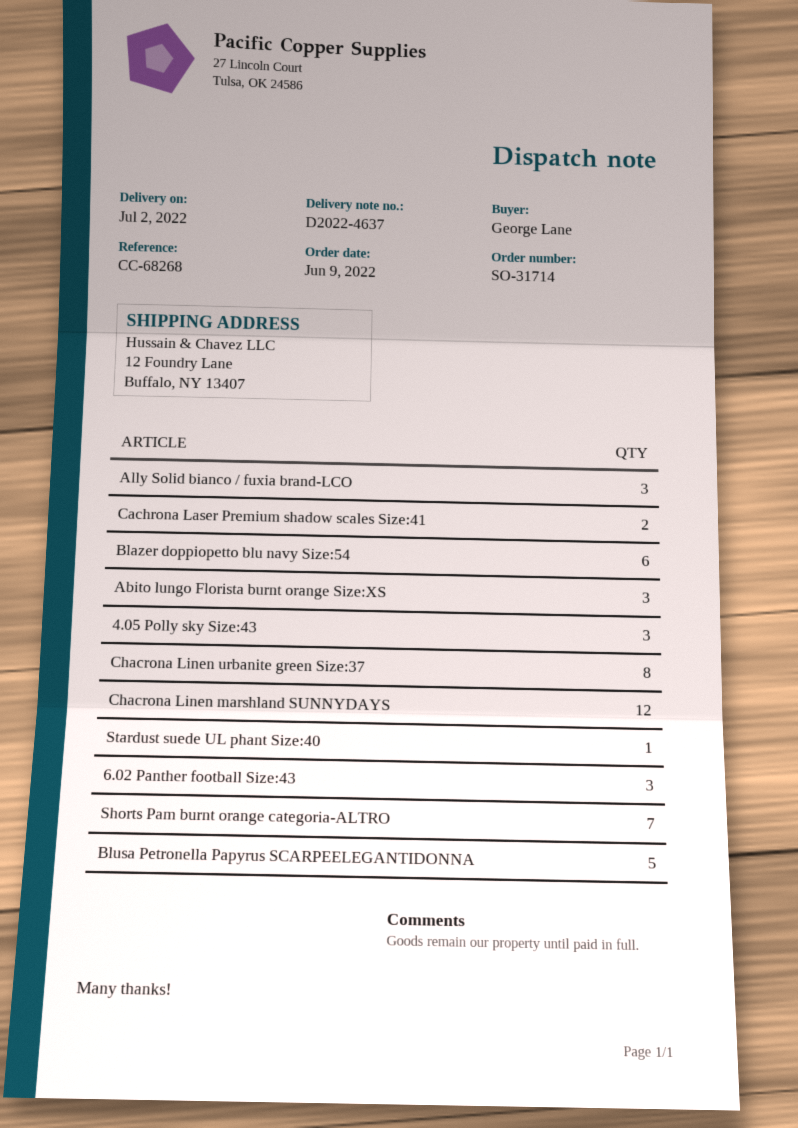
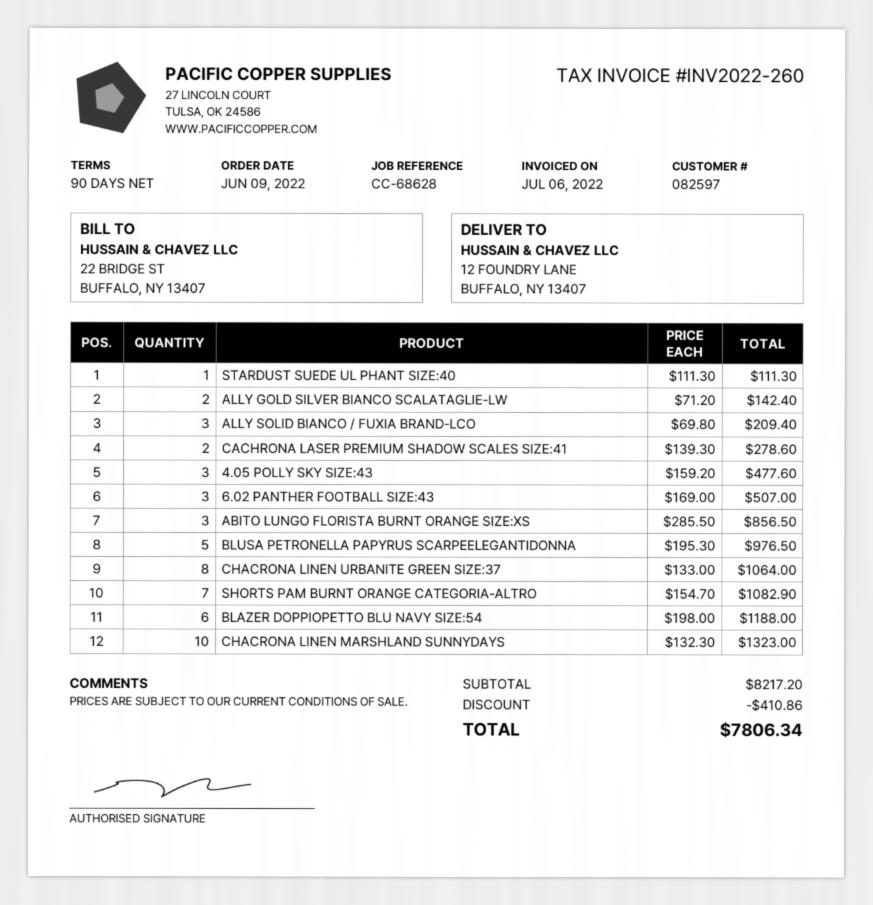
reference: CC-68268 -> CC-68628
Chacrona Linen marshland SUNNYDAYS: 12 -> 10
ALLY GOLD SILVER BIANCO SCALATAGLIE-LW: none -> 2

